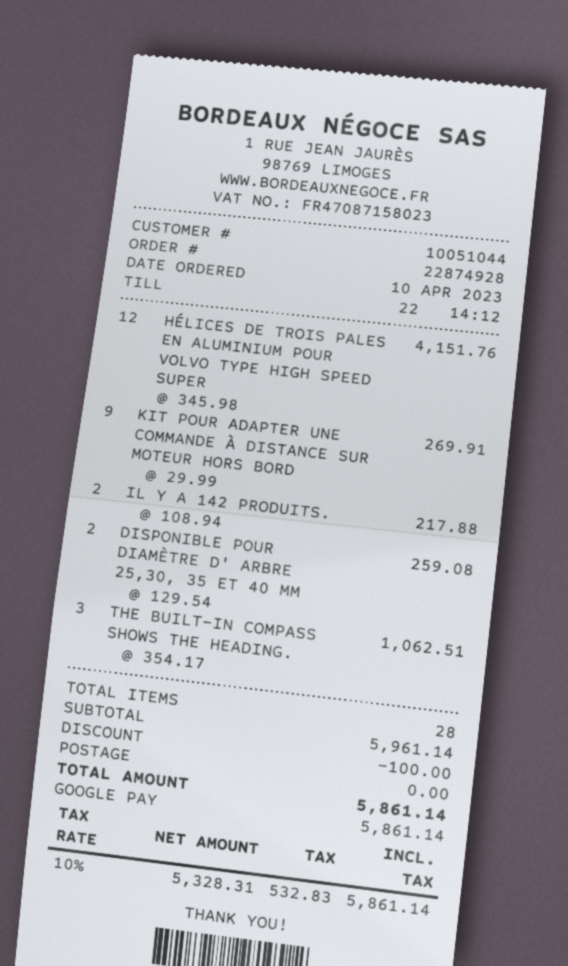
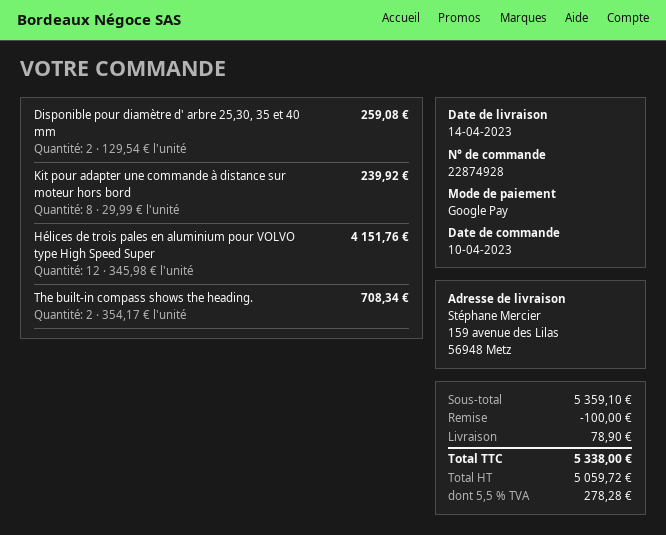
KIT POUR ADAPTER UNE COMMANDE À DISTANCE SUR MOTEUR HORS BORD: 9 x 29.99 = 269.91 -> 8 x 29.99 = 239.92
IL Y A 142 PRODUITS.: 2 x 108.94 = 217.88 -> none
THE BUILT-IN COMPASS SHOWS THE HEADING.: 3 x 354.17 = 1062.51 -> 2 x 354.17 = 708.34
subtotal: 5961.14 -> 5359.10
shipping: 0.00 -> 78.90
net: 5328.31 -> 5059.72
tax: 10% = 532.83 -> 5.5% = 278.28
total: 5861.14 -> 5338.00

